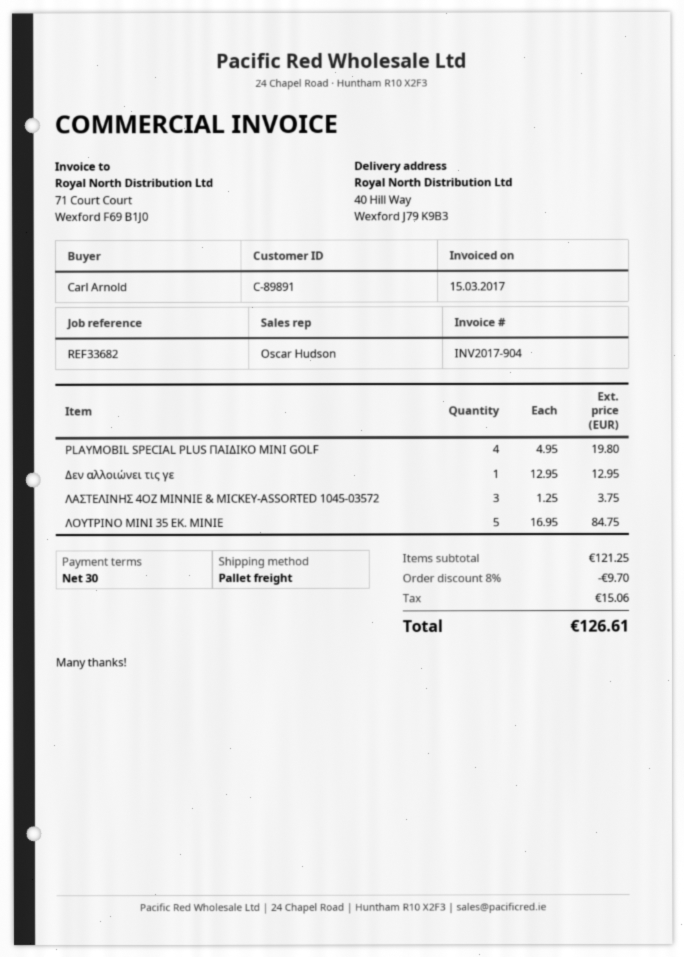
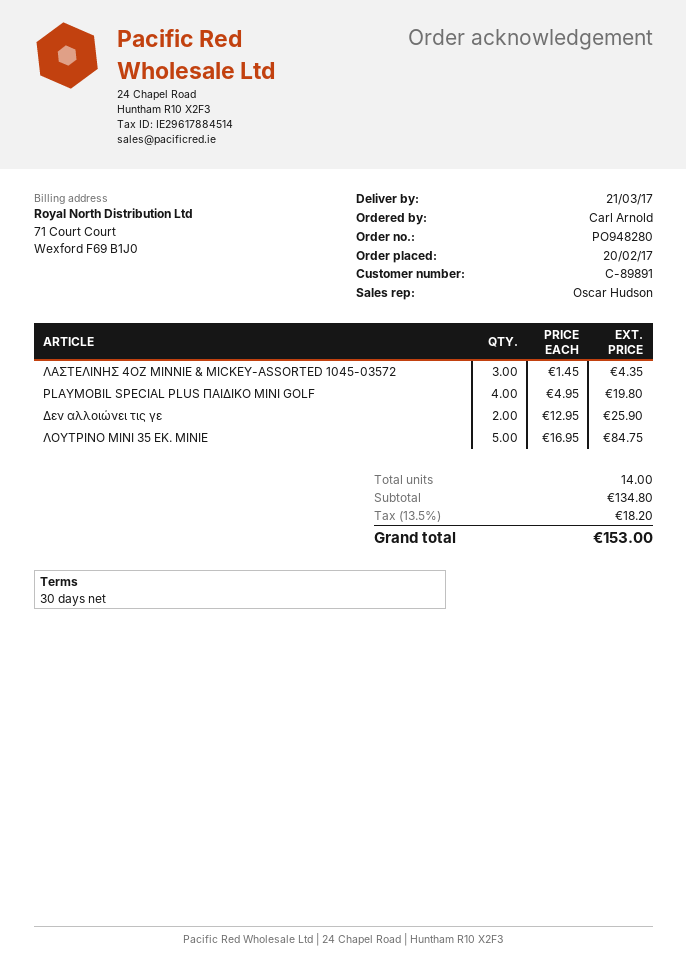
Δεν αλλοιώνει τις γε: 1 x 12.95 = 12.95 -> 2 x 12.95 = 25.90
ΛΑΣΤΕΛΙΝΗΣ 4OZ MINNIE & MICKEY-ASSORTED 1045-03572: 3 x 1.25 = 3.75 -> 3 x 1.45 = 4.35
subtotal: 121.25 -> 134.80
discount: 8% = 9.70 -> none
tax: 15.06 -> 18.20
total: 126.61 -> 153.00

